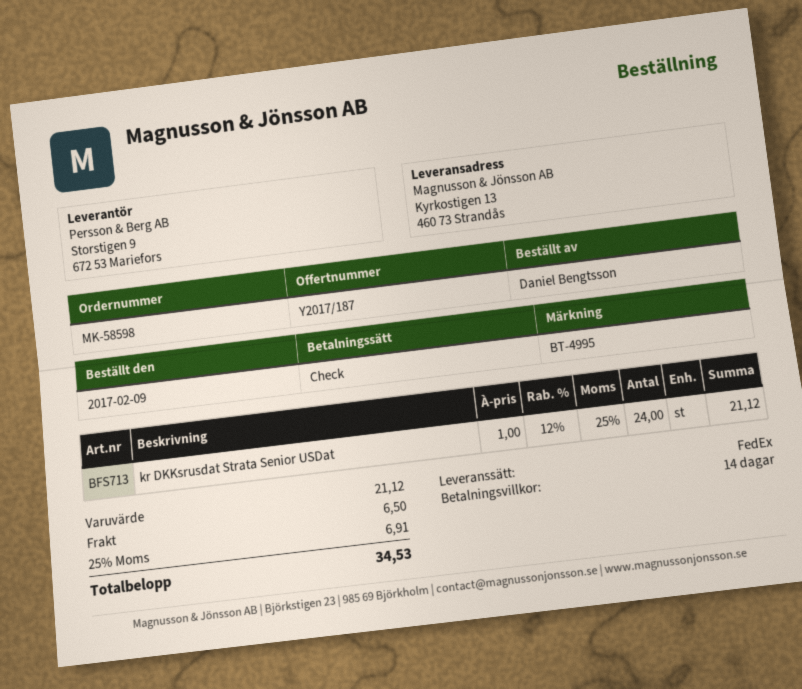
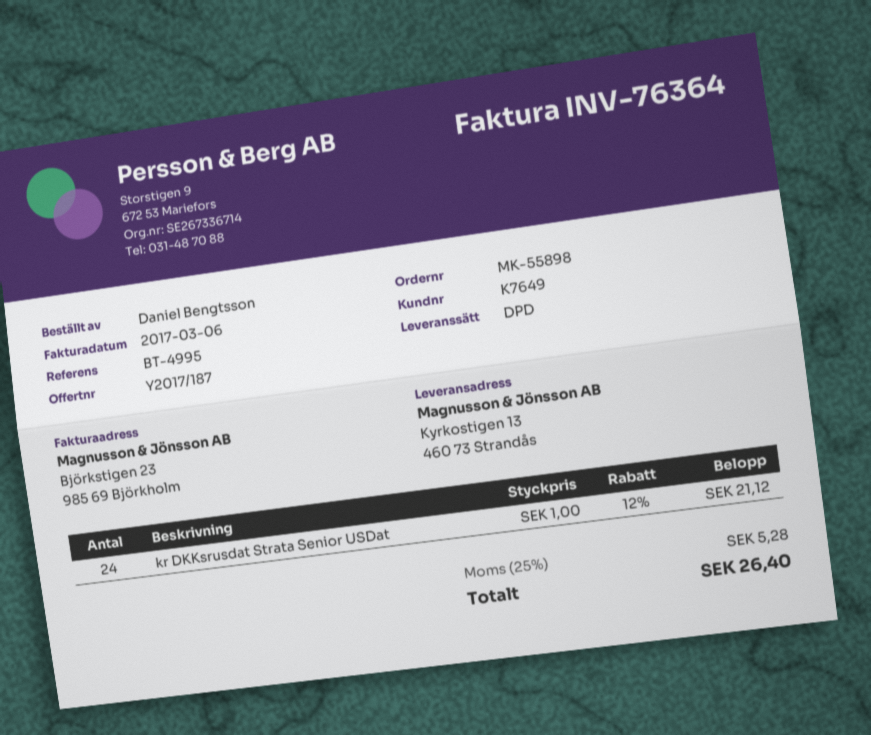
order number: MK-58598 -> MK-55898
shipping method: FedEx -> DPD
shipping: 6.50 -> none
tax: 25% = 6.91 -> 25% = 5.28
total: 34.53 -> 26.40

